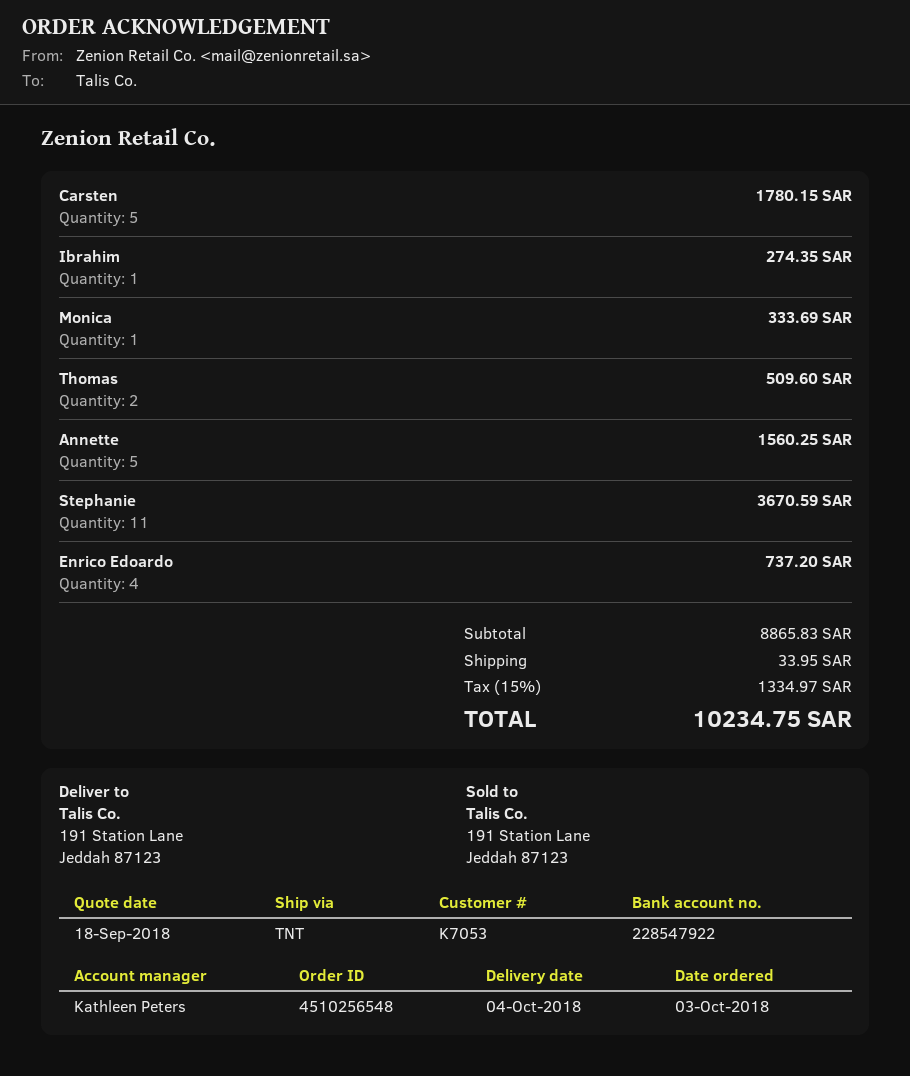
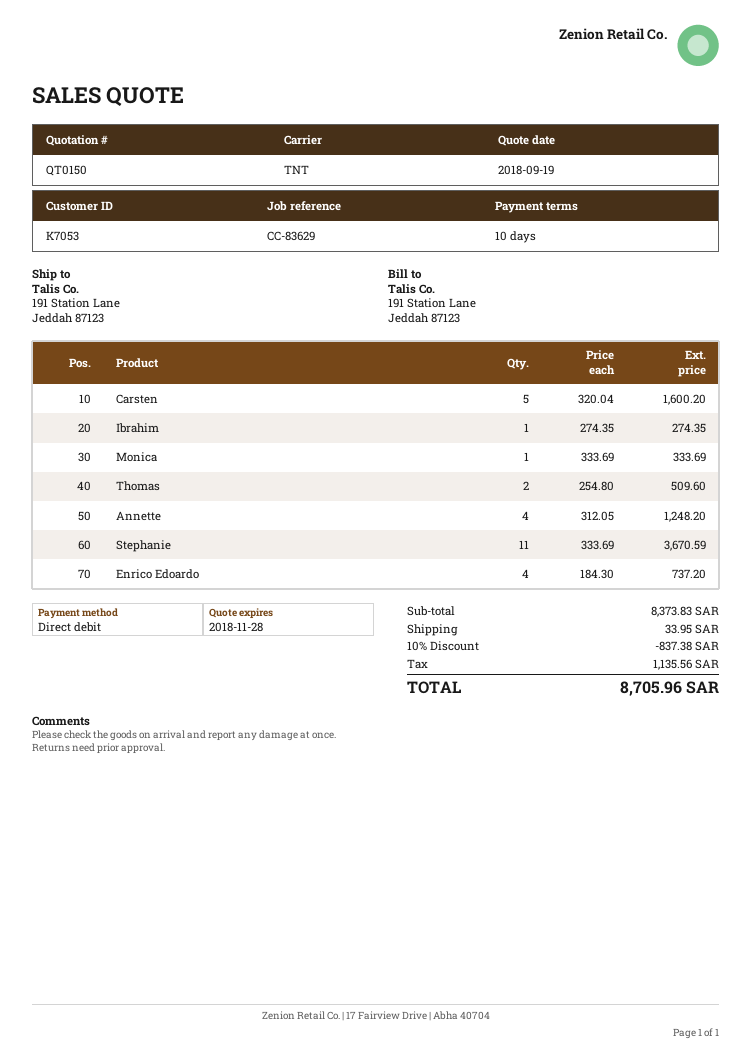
quote date: 2018-09-18 -> 2018-09-19
Carsten: 5 for 1780.15 -> 5 for 1600.20
Annette: 5 for 1560.25 -> 4 for 1248.20
subtotal: 8865.83 -> 8373.83
discount: none -> 10% = 837.38
tax: 1334.97 -> 1135.56
total: 10234.75 -> 8705.96

